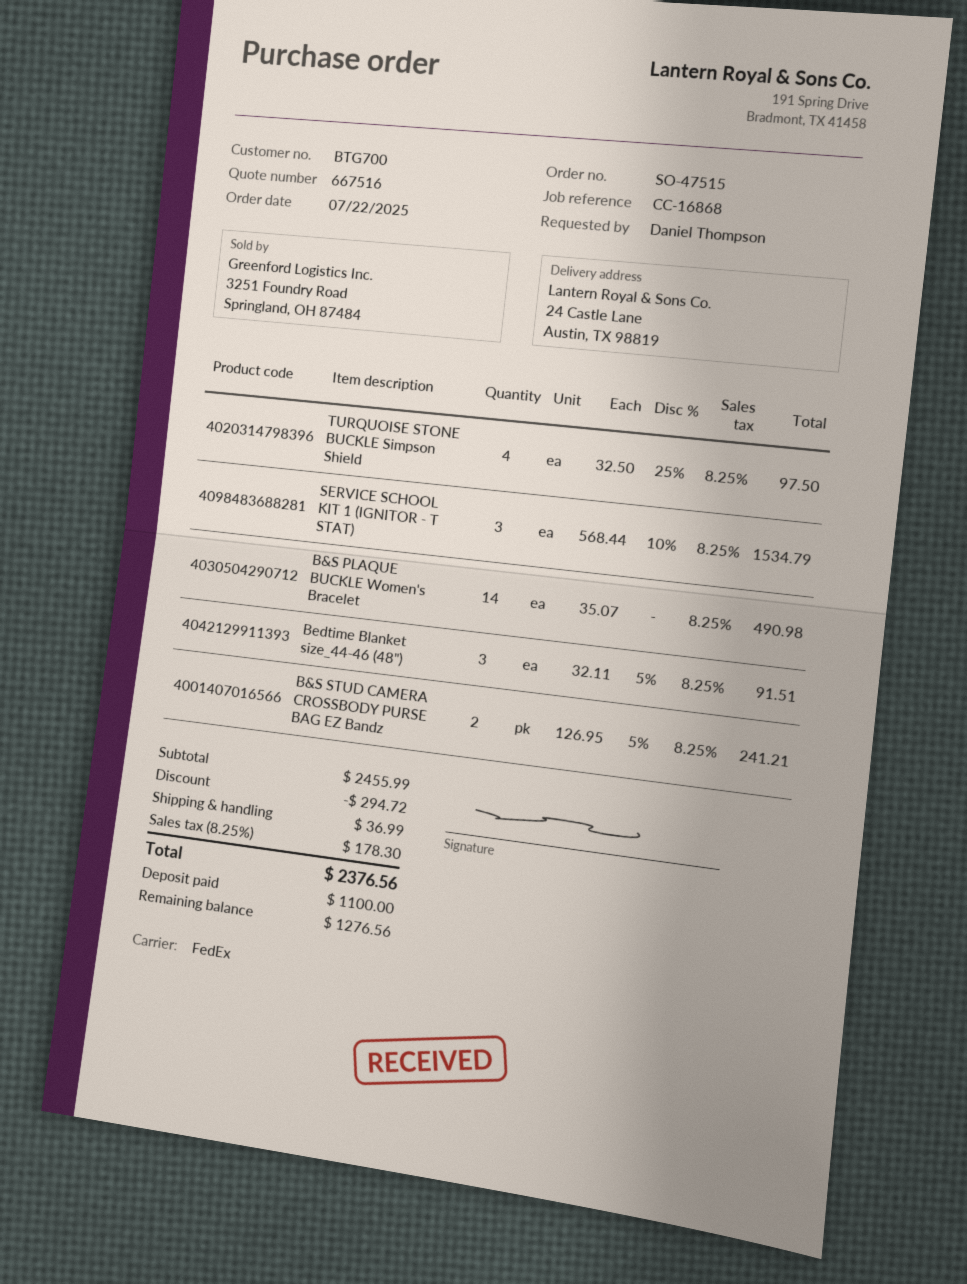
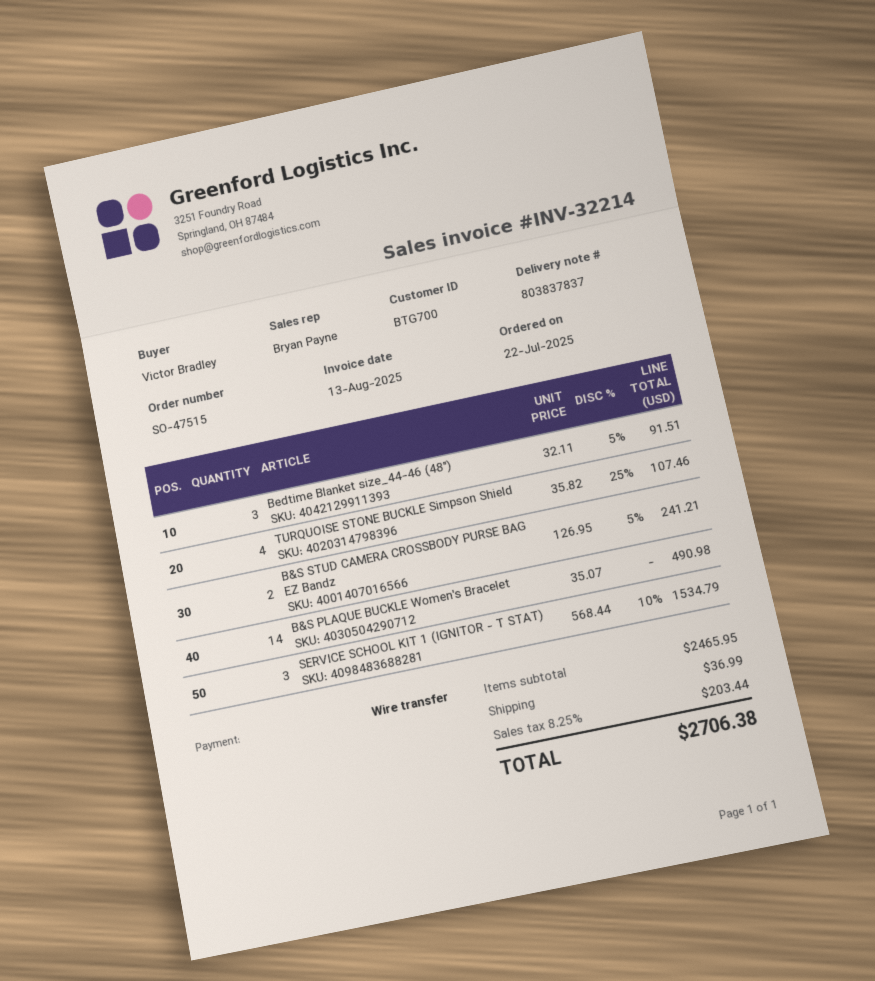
ordered by: Daniel Thompson -> Victor Bradley
TURQUOISE STONE BUCKLE Simpson Shield: 4 x 32.50 - 25% = 97.50 -> 4 x 35.82 - 25% = 107.46
subtotal: 2455.99 -> 2465.95
discount: 294.72 -> none
tax: 8.25% = 178.30 -> 8.25% = 203.44
total: 2376.56 -> 2706.38

